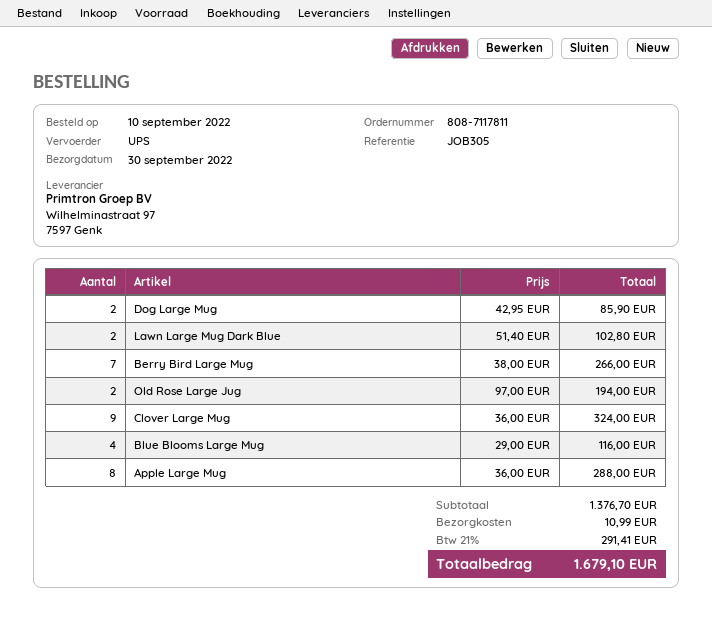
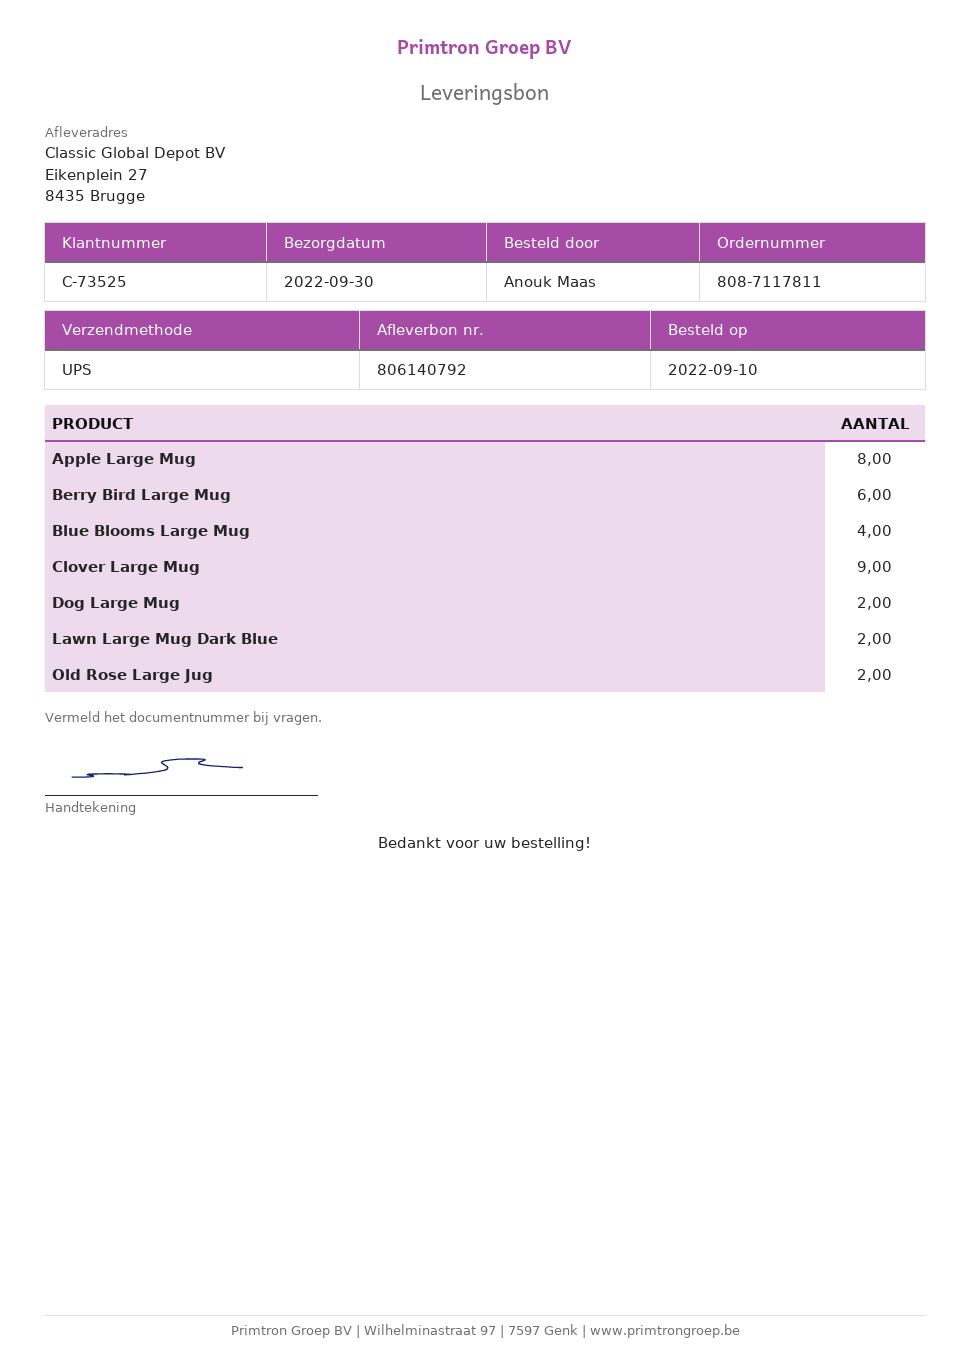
Berry Bird Large Mug: 7 -> 6

